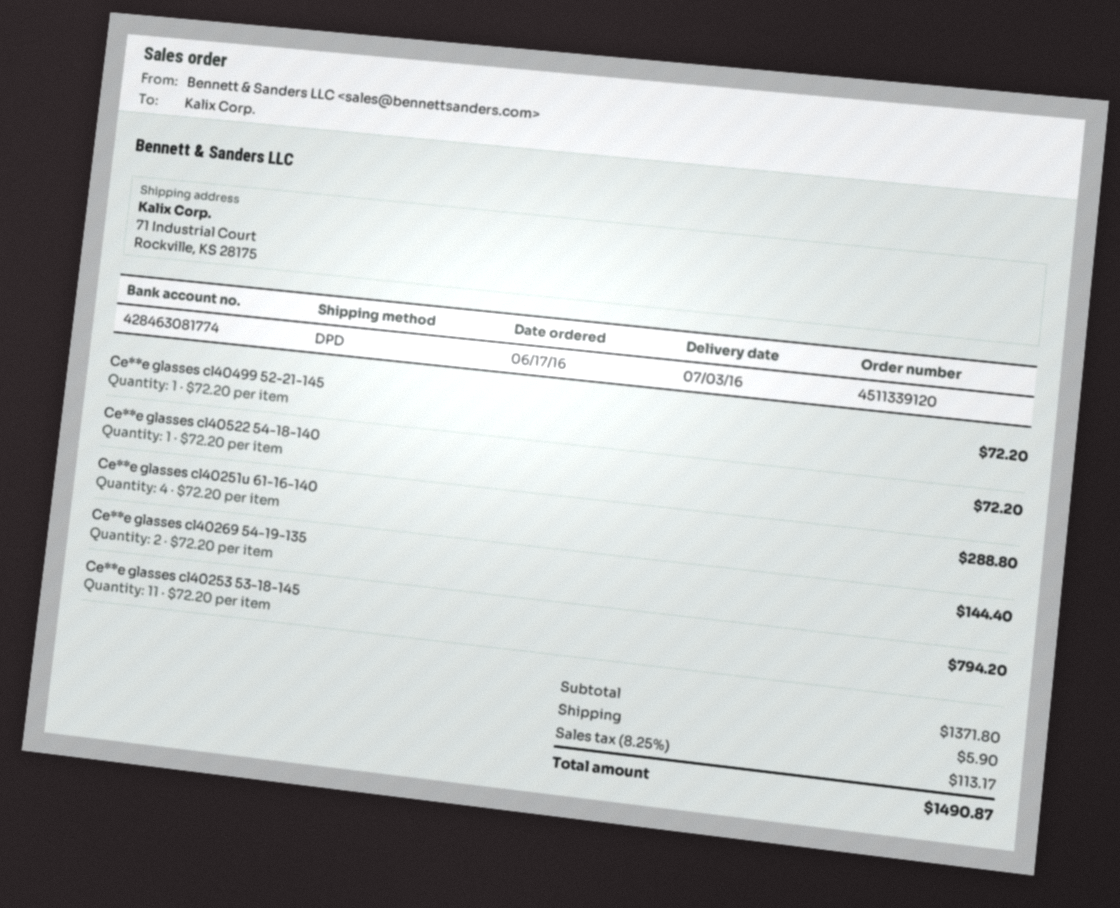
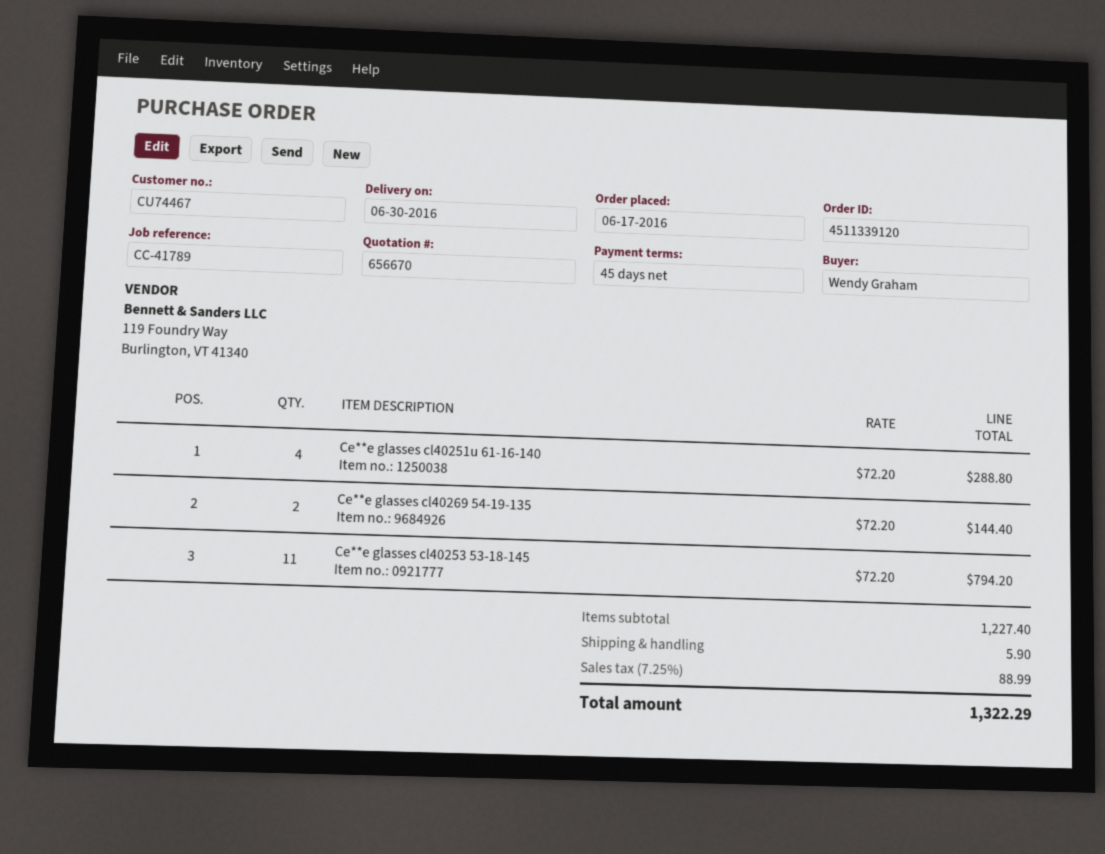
delivery date: 2016-07-03 -> 2016-06-30
Ce**e glasses cl40499 52-21-145: 1 x 72.20 = 72.20 -> none
Ce**e glasses cl40522 54-18-140: 1 x 72.20 = 72.20 -> none
subtotal: 1371.80 -> 1227.40
tax: 8.25% = 113.17 -> 7.25% = 88.99
total: 1490.87 -> 1322.29

